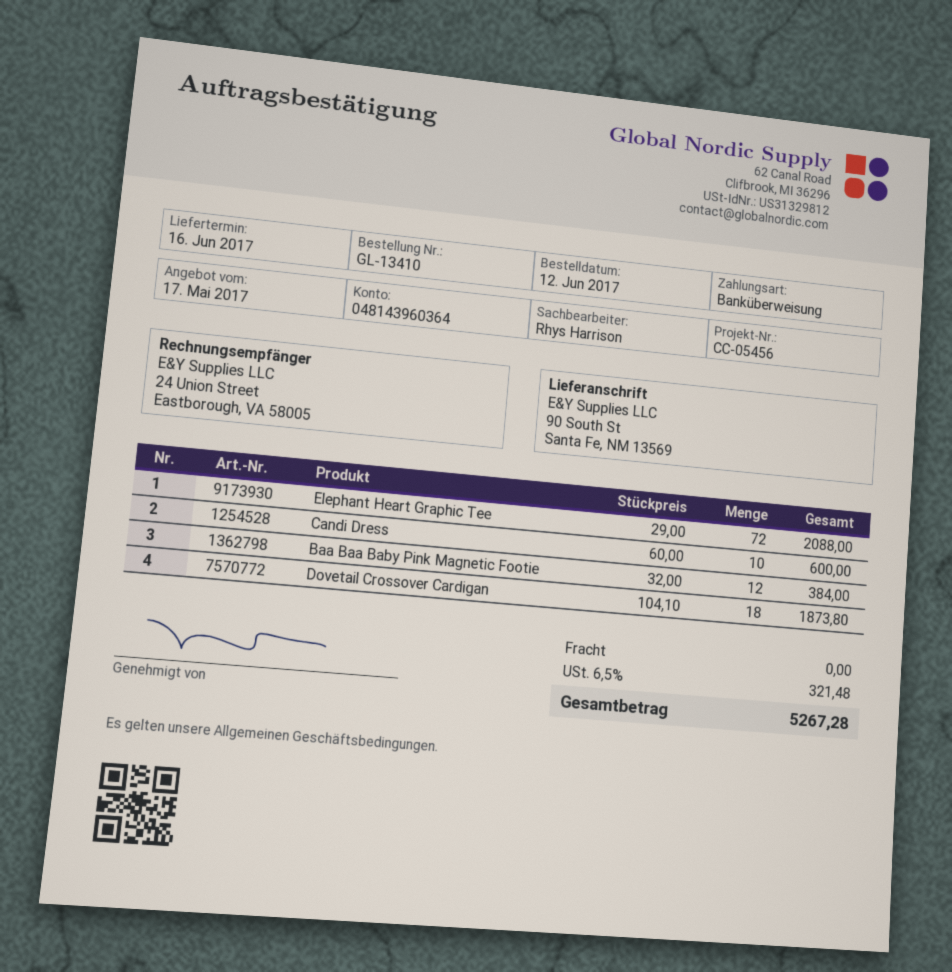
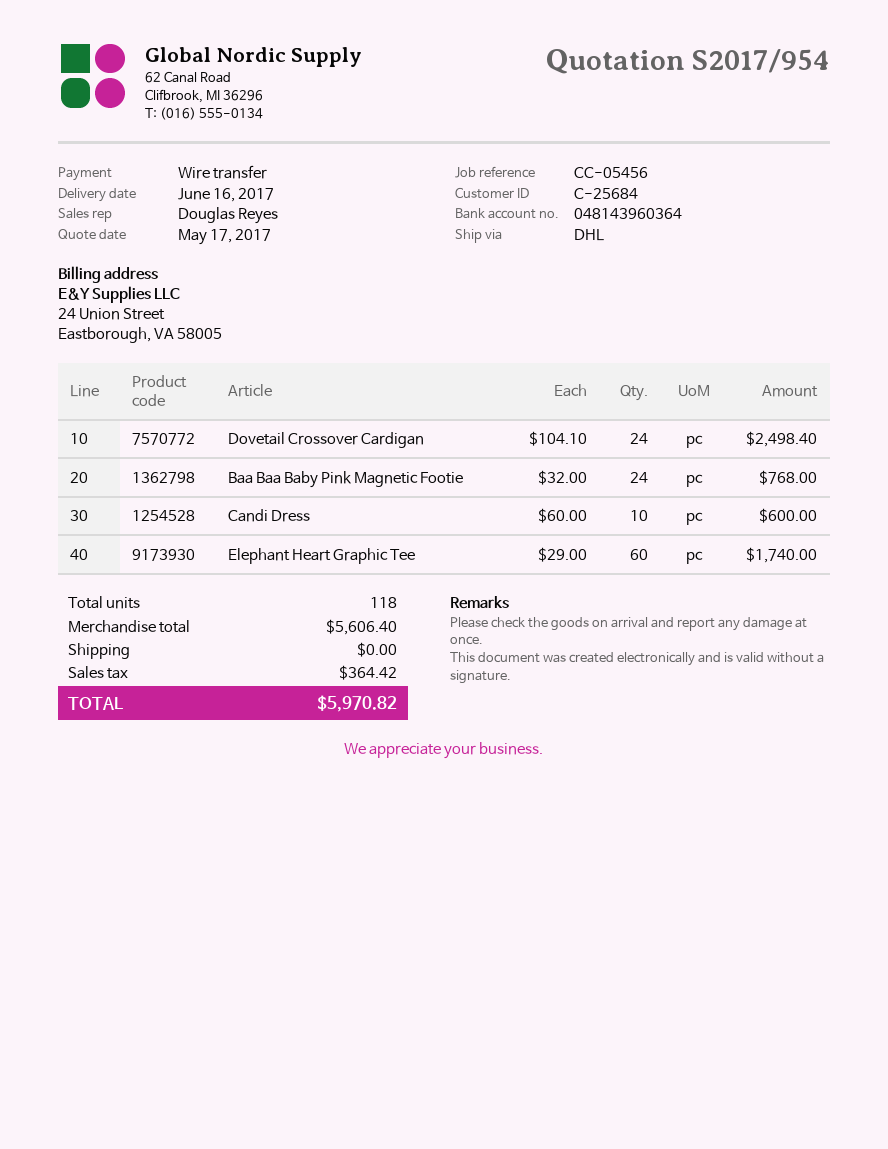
sales rep: Rhys Harrison -> Douglas Reyes
Elephant Heart Graphic Tee: 72 x 29.00 = 2088.00 -> 60 x 29.00 = 1740.00
Baa Baa Baby Pink Magnetic Footie: 12 x 32.00 = 384.00 -> 24 x 32.00 = 768.00
Dovetail Crossover Cardigan: 18 x 104.10 = 1873.80 -> 24 x 104.10 = 2498.40
tax: 321.48 -> 364.42
total: 5267.28 -> 5970.82

